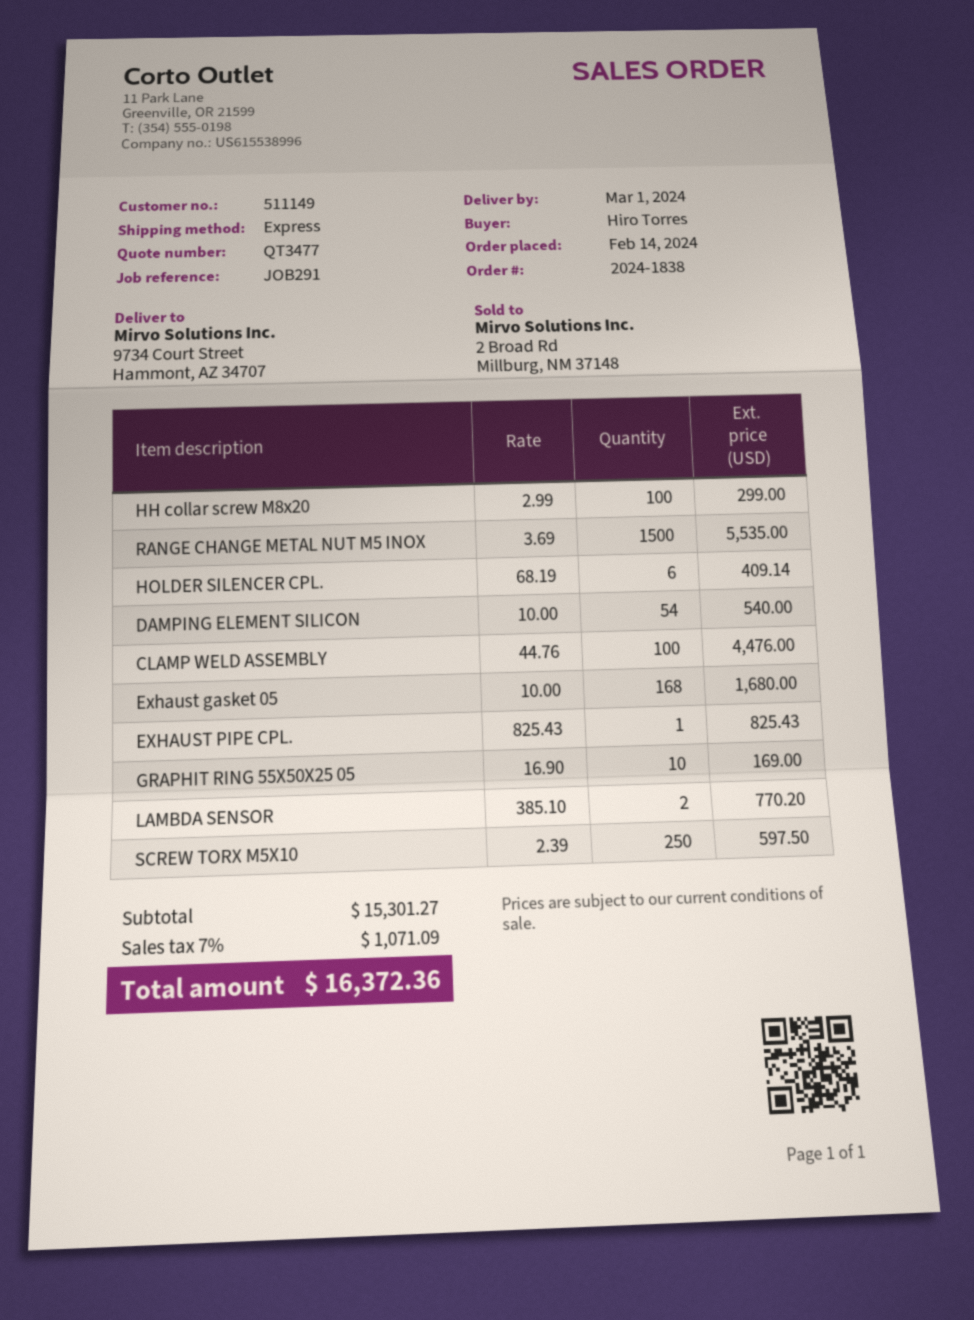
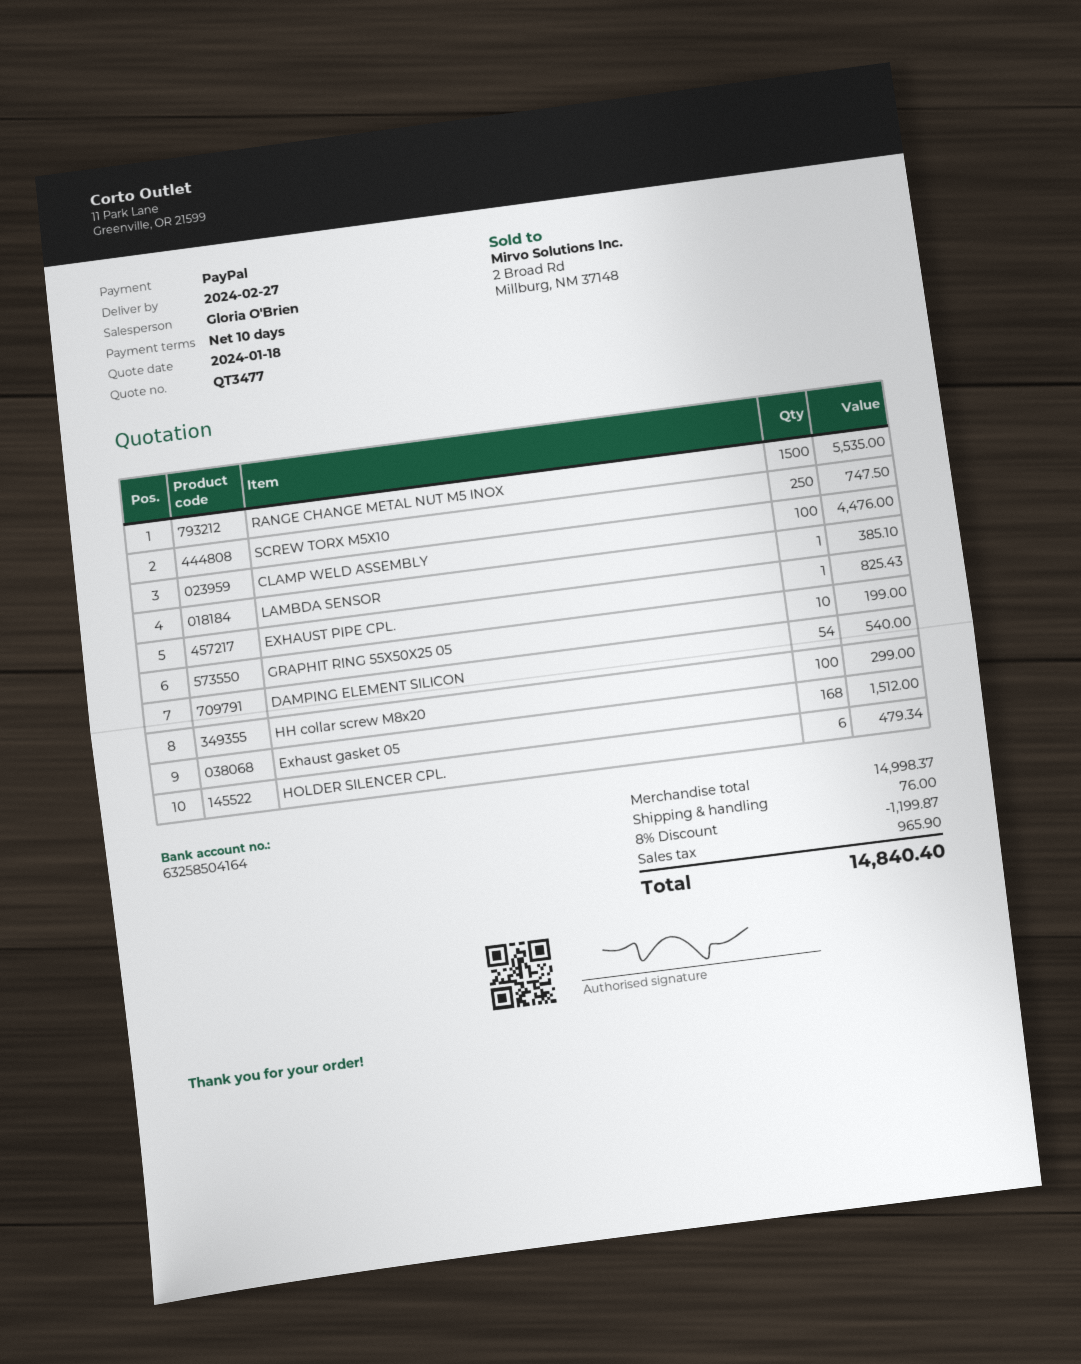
delivery date: 2024-03-01 -> 2024-02-27
HOLDER SILENCER CPL.: 6 for 409.14 -> 6 for 479.34
Exhaust gasket 05: 168 for 1680.00 -> 168 for 1512.00
GRAPHIT RING 55X50X25 05: 10 for 169.00 -> 10 for 199.00
LAMBDA SENSOR: 2 for 770.20 -> 1 for 385.10
SCREW TORX M5X10: 250 for 597.50 -> 250 for 747.50
subtotal: 15301.27 -> 14998.37
discount: none -> 8% = 1199.87
shipping: none -> 76.00
tax: 1071.09 -> 965.90
total: 16372.36 -> 14840.40

